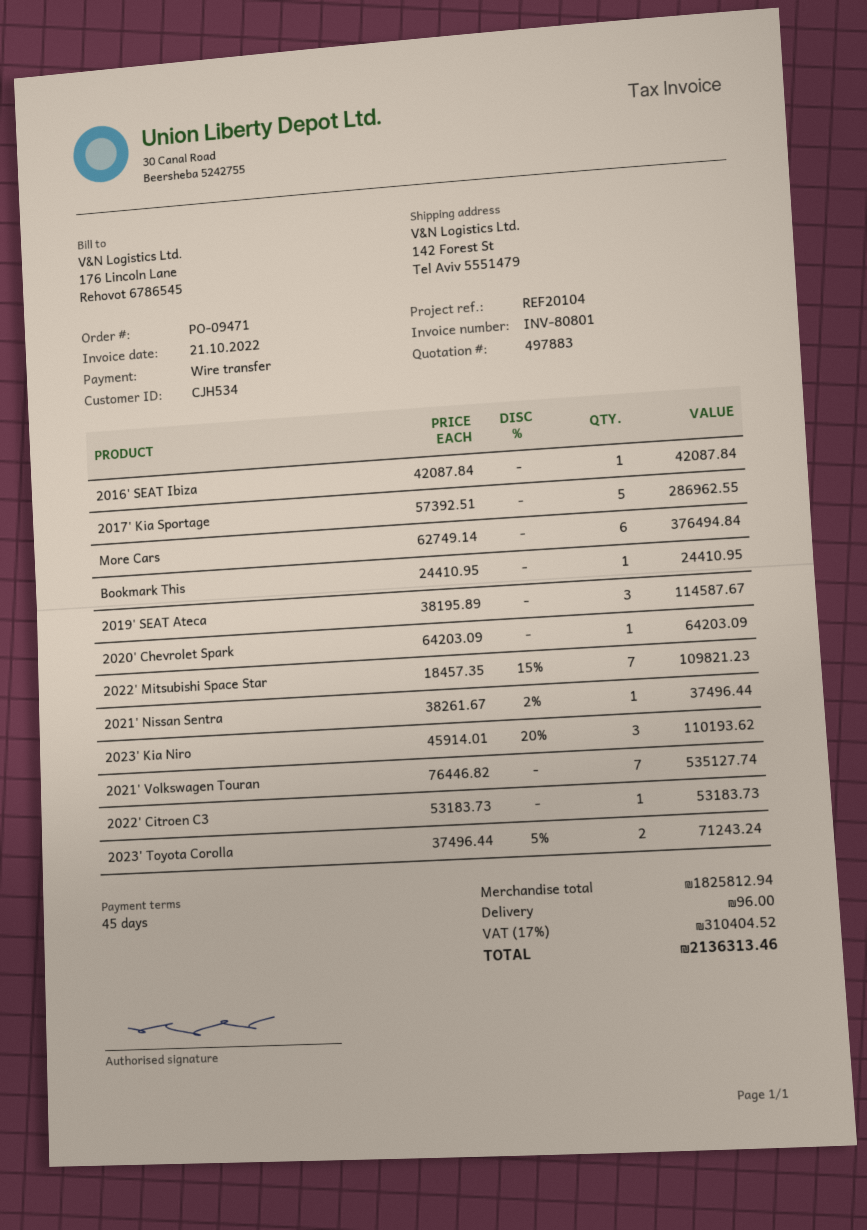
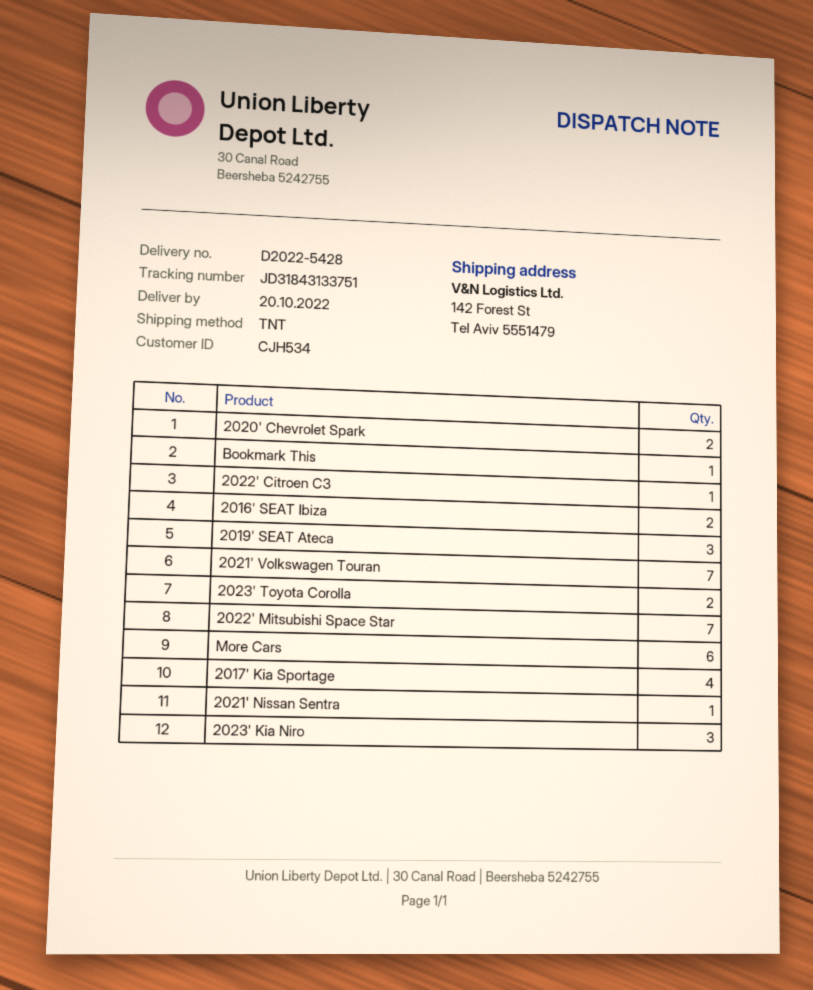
2016' SEAT Ibiza: 1 -> 2
2017' Kia Sportage: 5 -> 4
2020' Chevrolet Spark: 1 -> 2

